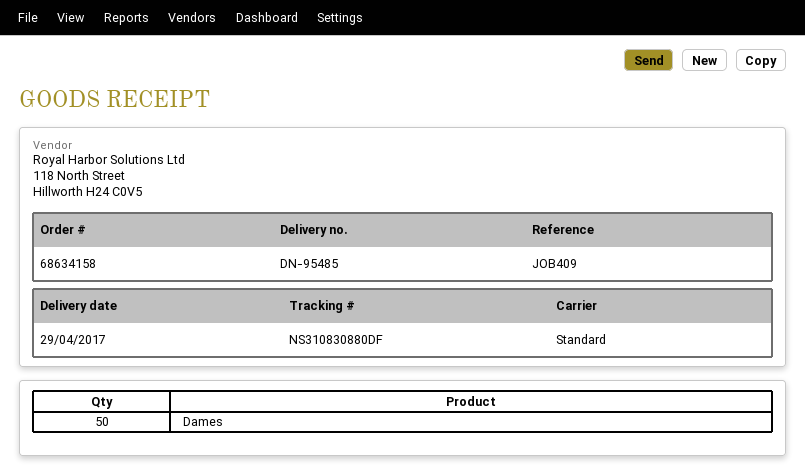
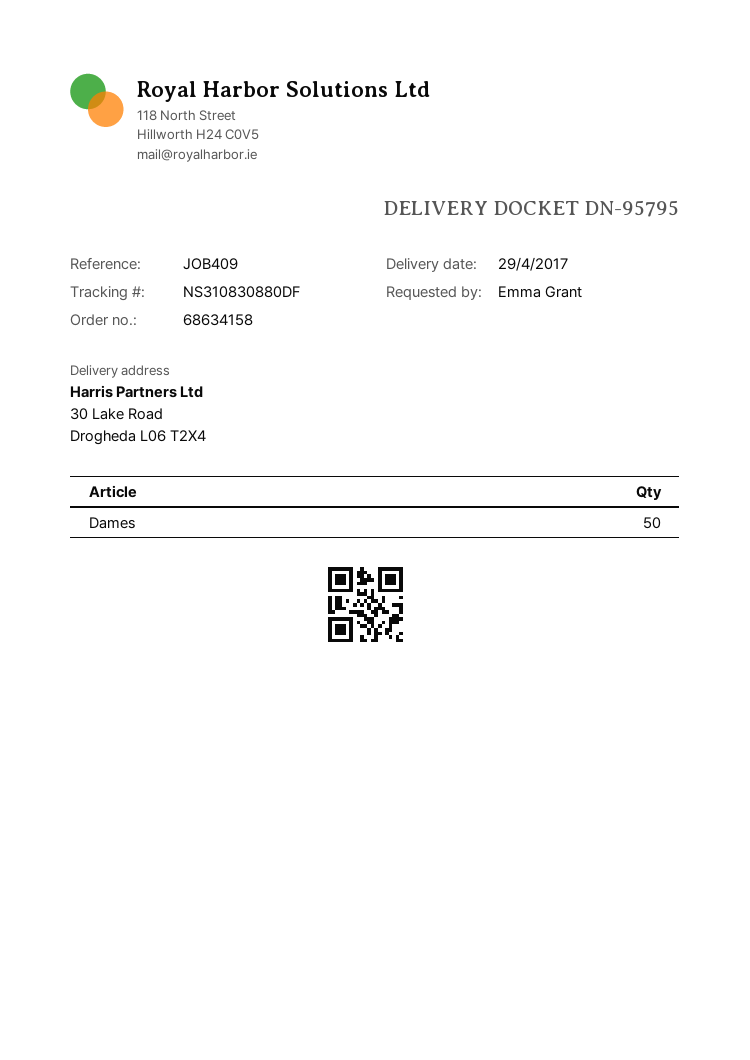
delivery note number: DN-95485 -> DN-95795

